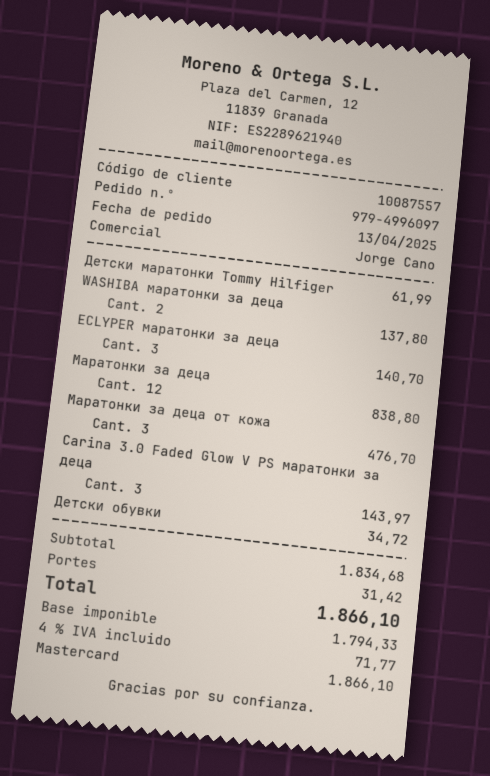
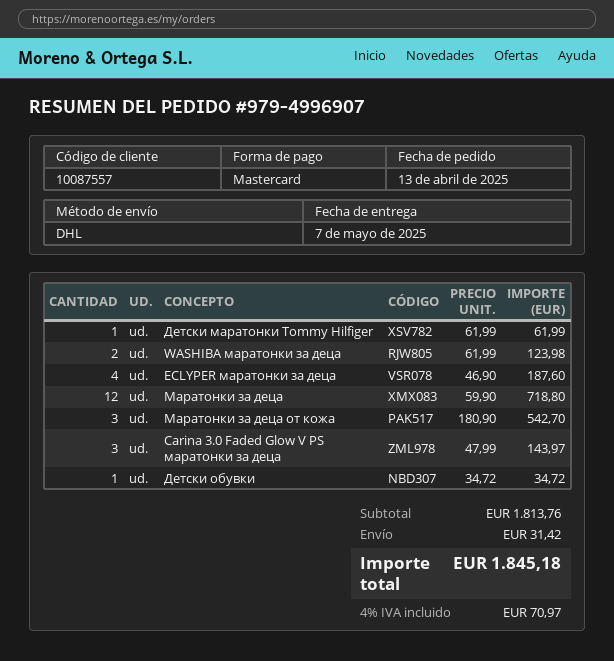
order number: 979-4996097 -> 979-4996907
WASHIBA маратонки за деца: 2 for 137.80 -> 2 for 123.98
ECLYPER маратонки за деца: 3 for 140.70 -> 4 for 187.60
Маратонки за деца: 12 for 838.80 -> 12 for 718.80
Маратонки за деца от кожа: 3 for 476.70 -> 3 for 542.70
subtotal: 1834.68 -> 1813.76
tax: 4% = 71.77 -> 4% = 70.97
total: 1866.10 -> 1845.18

